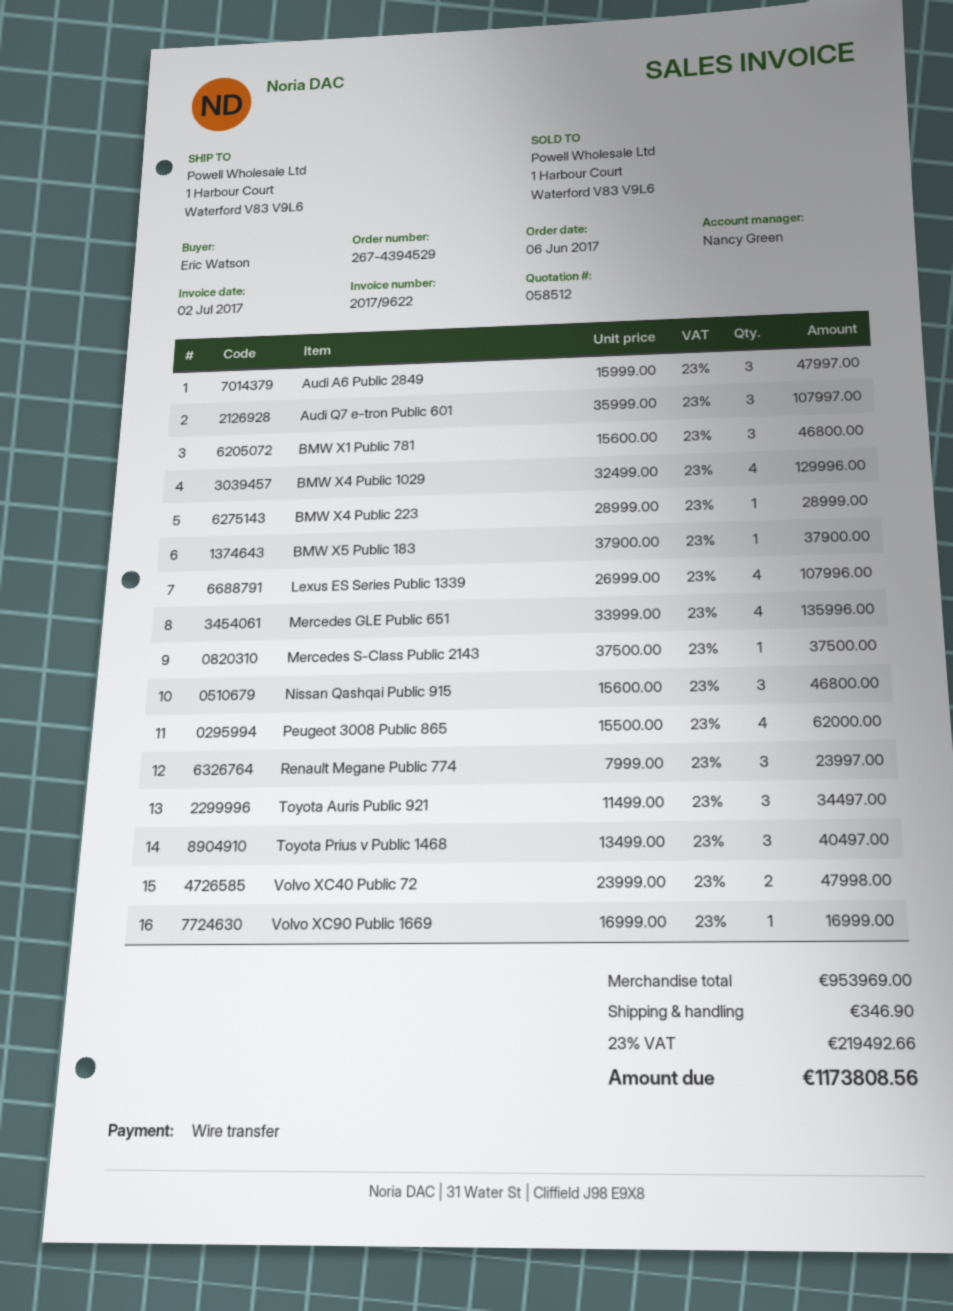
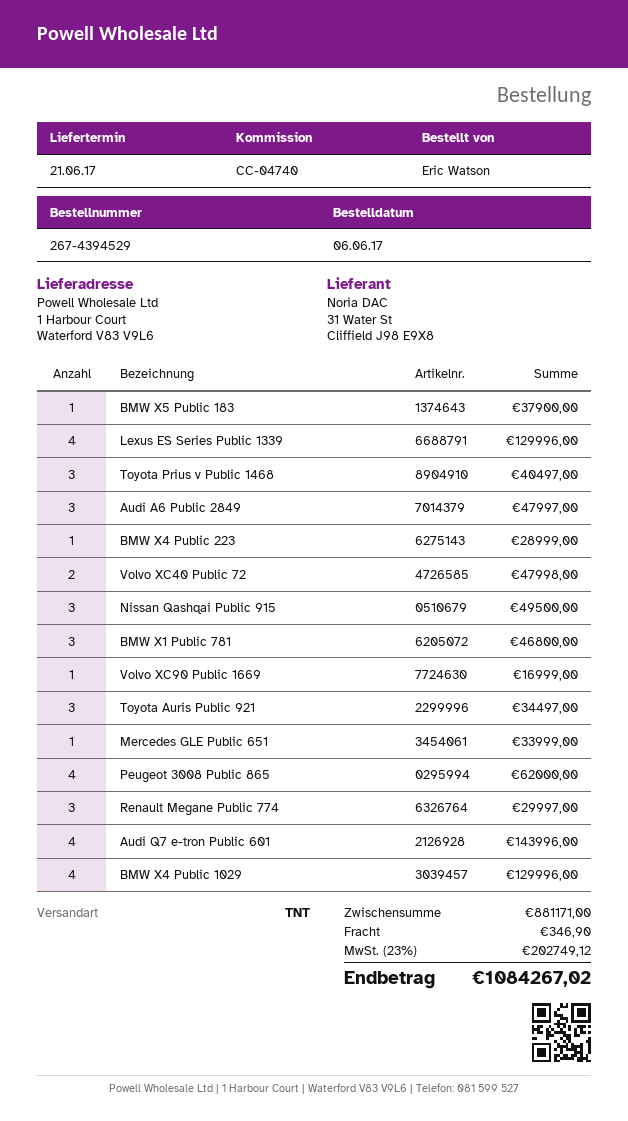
Audi Q7 e-tron Public 601: 3 for 107997.00 -> 4 for 143996.00
Lexus ES Series Public 1339: 4 for 107996.00 -> 4 for 129996.00
Mercedes GLE Public 651: 4 for 135996.00 -> 1 for 33999.00
Mercedes S-Class Public 2143: 1 for 37500.00 -> none
Nissan Qashqai Public 915: 3 for 46800.00 -> 3 for 49500.00
Renault Megane Public 774: 3 for 23997.00 -> 3 for 29997.00
subtotal: 953969.00 -> 881171.00
tax: 23% = 219492.66 -> 23% = 202749.12
total: 1173808.56 -> 1084267.02

